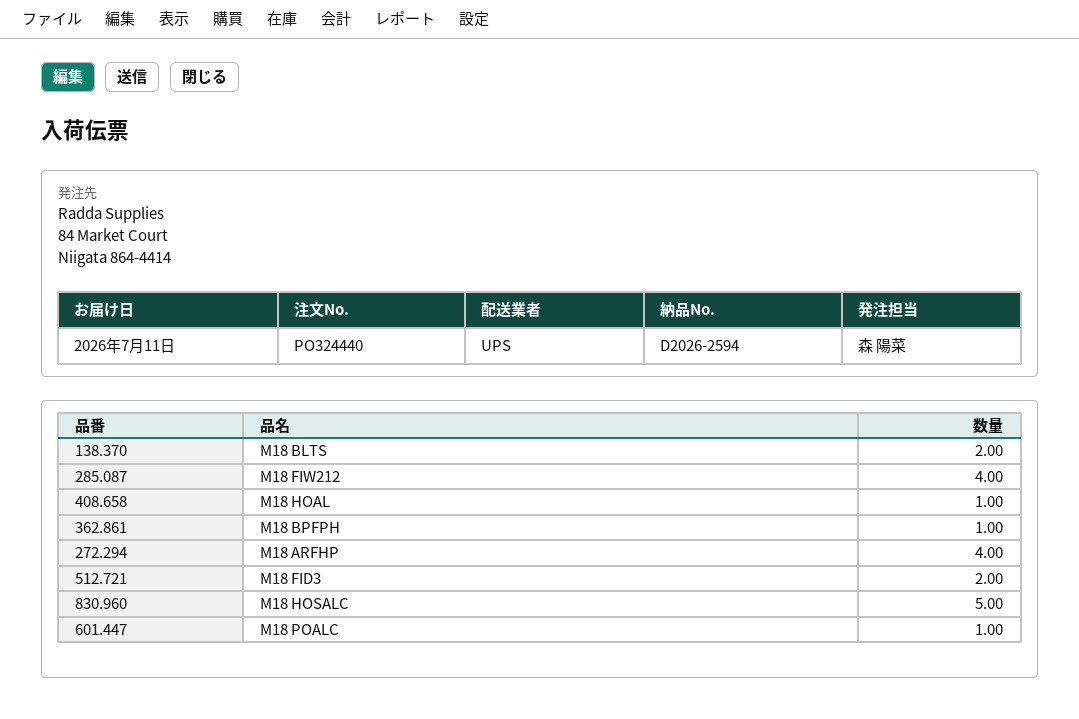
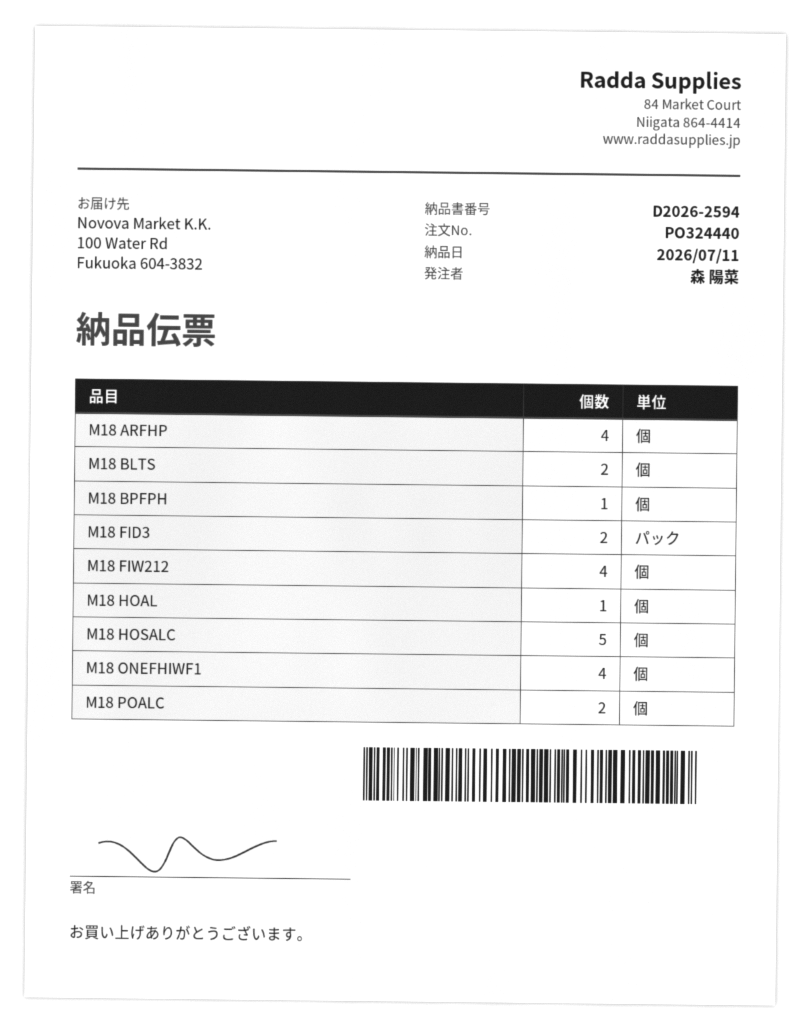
M18 POALC: 1 -> 2
M18 ONEFHIWF1: none -> 4

